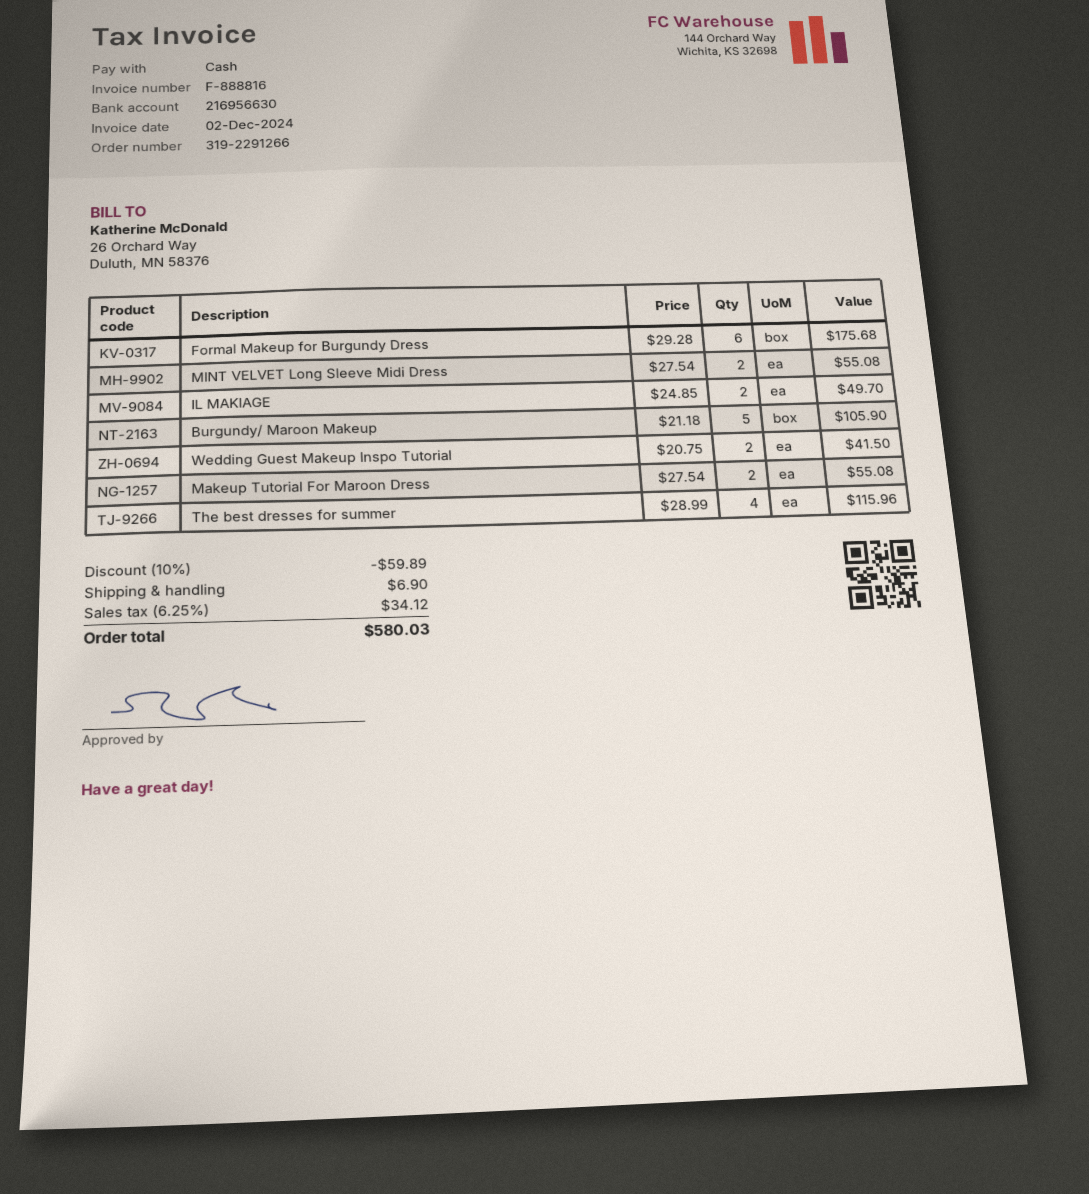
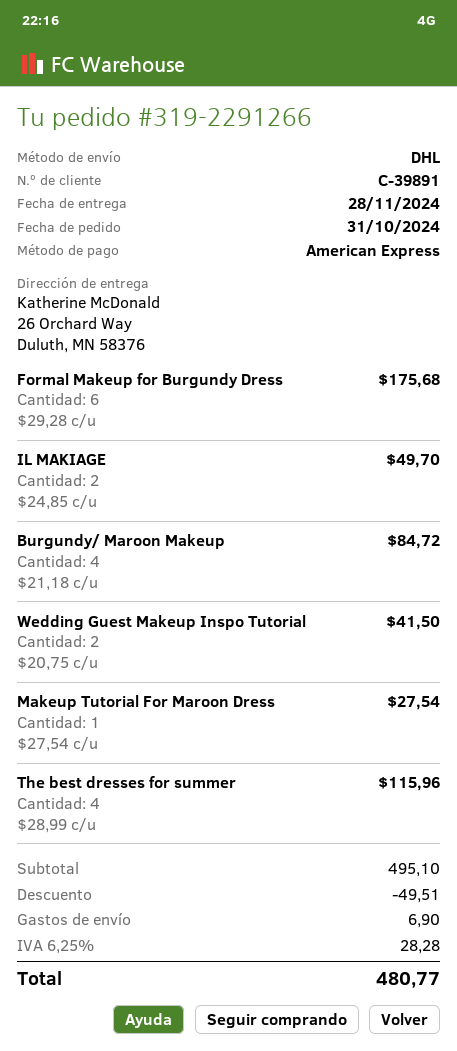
payment method: cash -> American Express
MINT VELVET Long Sleeve Midi Dress: 2 x 27.54 = 55.08 -> none
Burgundy/ Maroon Makeup: 5 x 21.18 = 105.90 -> 4 x 21.18 = 84.72
Makeup Tutorial For Maroon Dress: 2 x 27.54 = 55.08 -> 1 x 27.54 = 27.54
discount: 59.89 -> 49.51
tax: 6.25% = 34.12 -> 6.25% = 28.28
total: 580.03 -> 480.77

